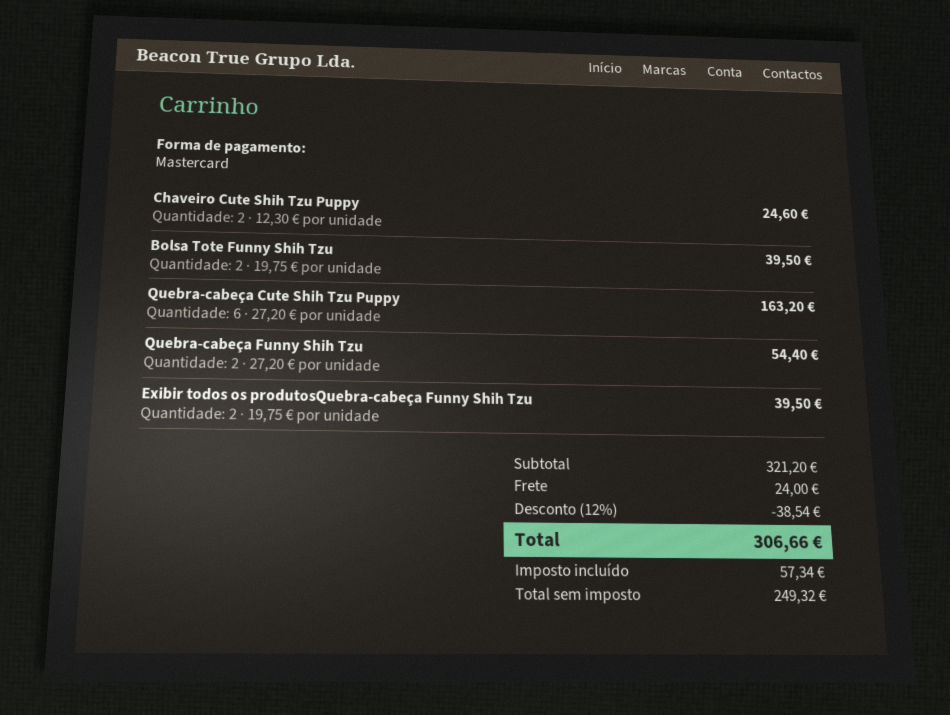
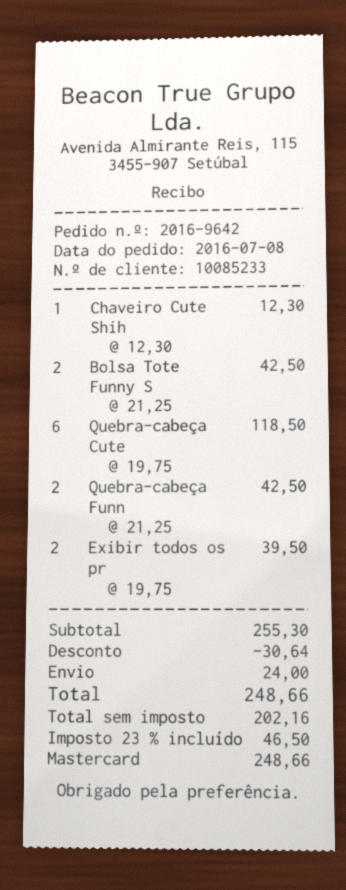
Chaveiro Cute Shih Tzu Puppy: 2 x 12.30 = 24.60 -> 1 x 12.30 = 12.30
Bolsa Tote Funny Shih Tzu: 2 x 19.75 = 39.50 -> 2 x 21.25 = 42.50
Quebra-cabeça Cute Shih Tzu Puppy: 6 x 27.20 = 163.20 -> 6 x 19.75 = 118.50
Quebra-cabeça Funny Shih Tzu: 2 x 27.20 = 54.40 -> 2 x 21.25 = 42.50
subtotal: 321.20 -> 255.30
discount: 38.54 -> 30.64
net: 249.32 -> 202.16
tax: 57.34 -> 46.50
total: 306.66 -> 248.66

